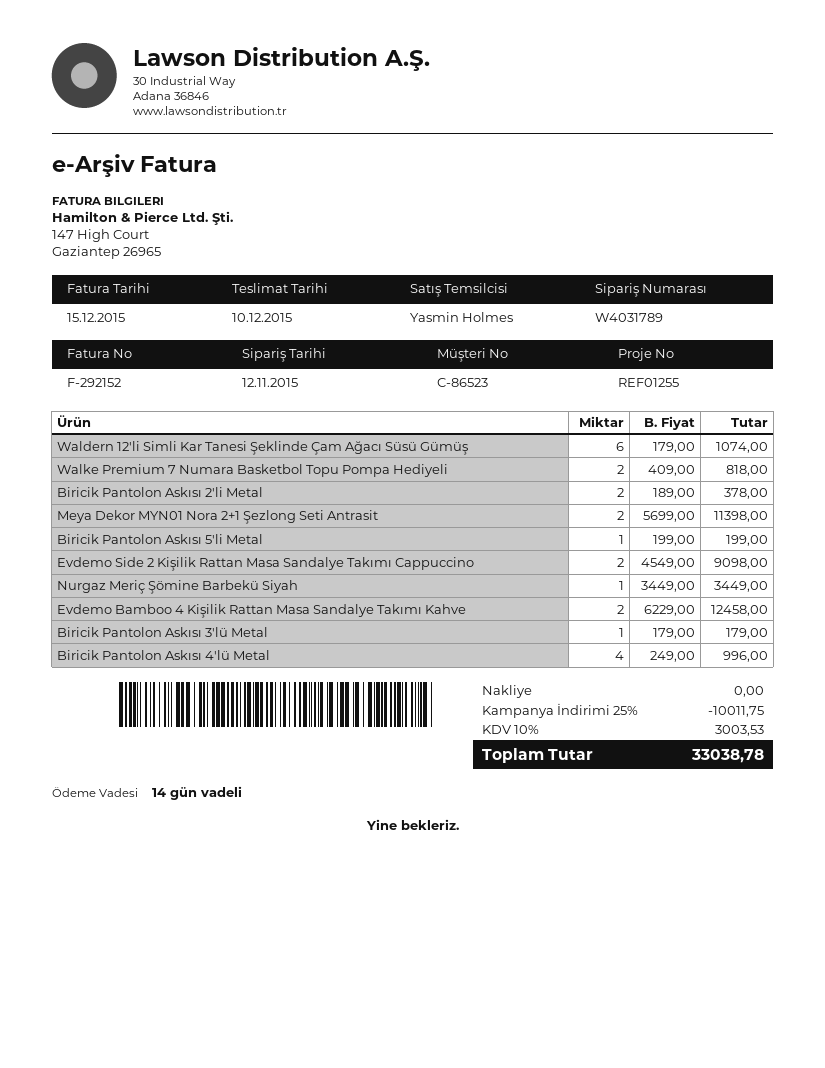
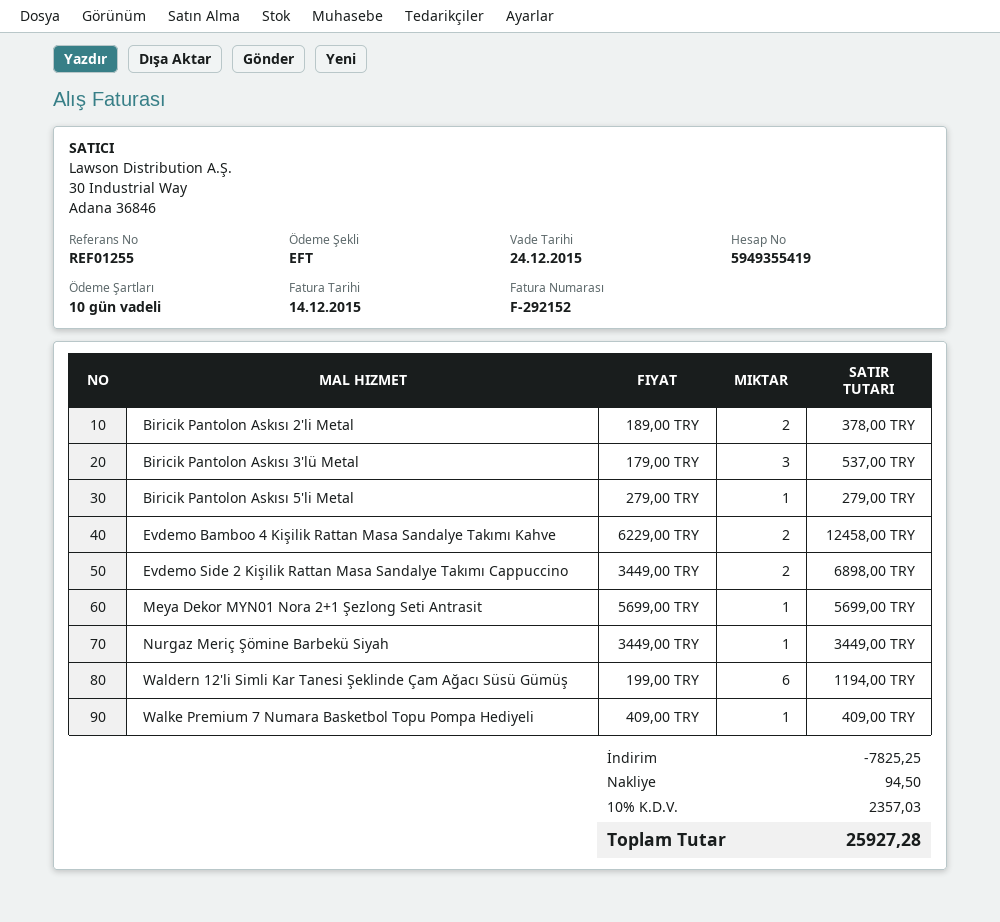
invoice date: 2015-12-15 -> 2015-12-14
payment terms: 14 days -> 10 days
Waldern 12'li Simli Kar Tanesi Şeklinde Çam Ağacı Süsü Gümüş: 6 x 179.00 = 1074.00 -> 6 x 199.00 = 1194.00
Walke Premium 7 Numara Basketbol Topu Pompa Hediyeli: 2 x 409.00 = 818.00 -> 1 x 409.00 = 409.00
Meya Dekor MYN01 Nora 2+1 Şezlong Seti Antrasit: 2 x 5699.00 = 11398.00 -> 1 x 5699.00 = 5699.00
Biricik Pantolon Askısı 5'li Metal: 1 x 199.00 = 199.00 -> 1 x 279.00 = 279.00
Evdemo Side 2 Kişilik Rattan Masa Sandalye Takımı Cappuccino: 2 x 4549.00 = 9098.00 -> 2 x 3449.00 = 6898.00
Biricik Pantolon Askısı 3'lü Metal: 1 x 179.00 = 179.00 -> 3 x 179.00 = 537.00
Biricik Pantolon Askısı 4'lü Metal: 4 x 249.00 = 996.00 -> none
discount: 10011.75 -> 7825.25
shipping: 0.00 -> 94.50
tax: 10% = 3003.53 -> 10% = 2357.03
total: 33038.78 -> 25927.28

